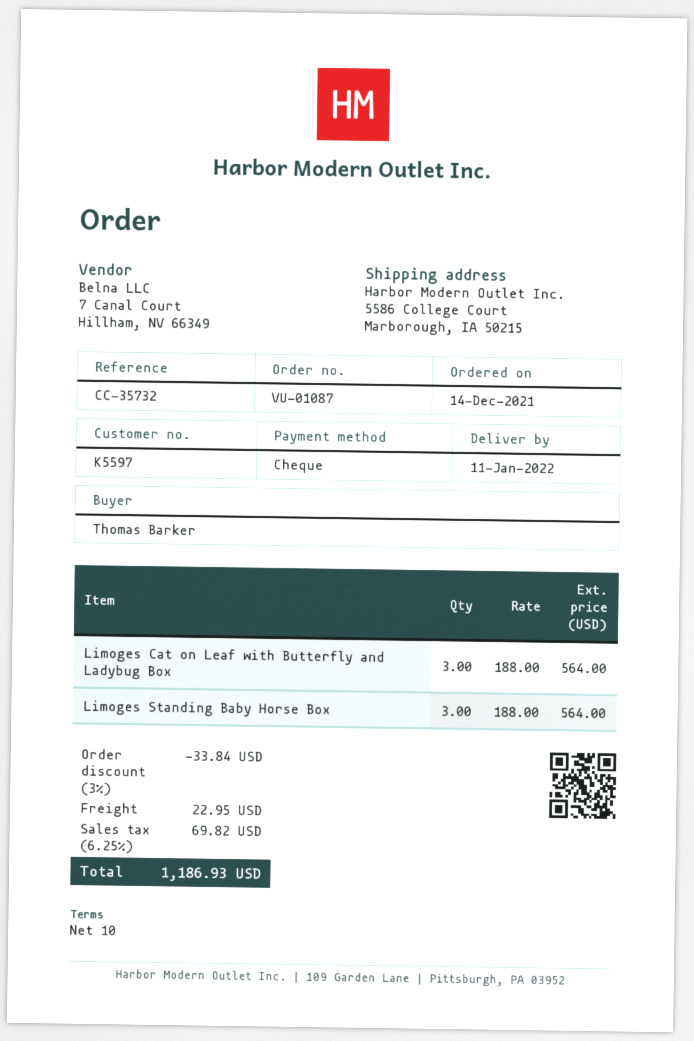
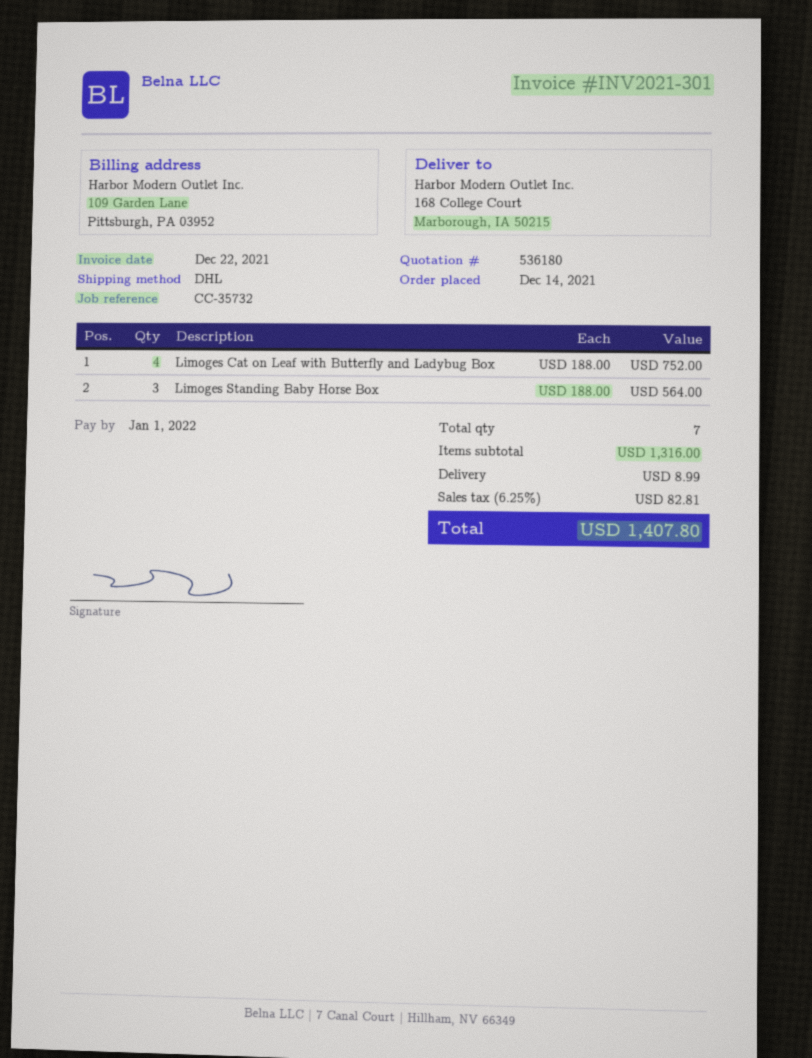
ship to: 5586 College Court, Marborough, IA 50215 -> 168 College Court, Marborough, IA 50215
Limoges Cat on Leaf with Butterfly and Ladybug Box: 3 x 188.00 = 564.00 -> 4 x 188.00 = 752.00
discount: 3% = 33.84 -> none
shipping: 22.95 -> 8.99
tax: 6.25% = 69.82 -> 6.25% = 82.81
total: 1186.93 -> 1407.80

